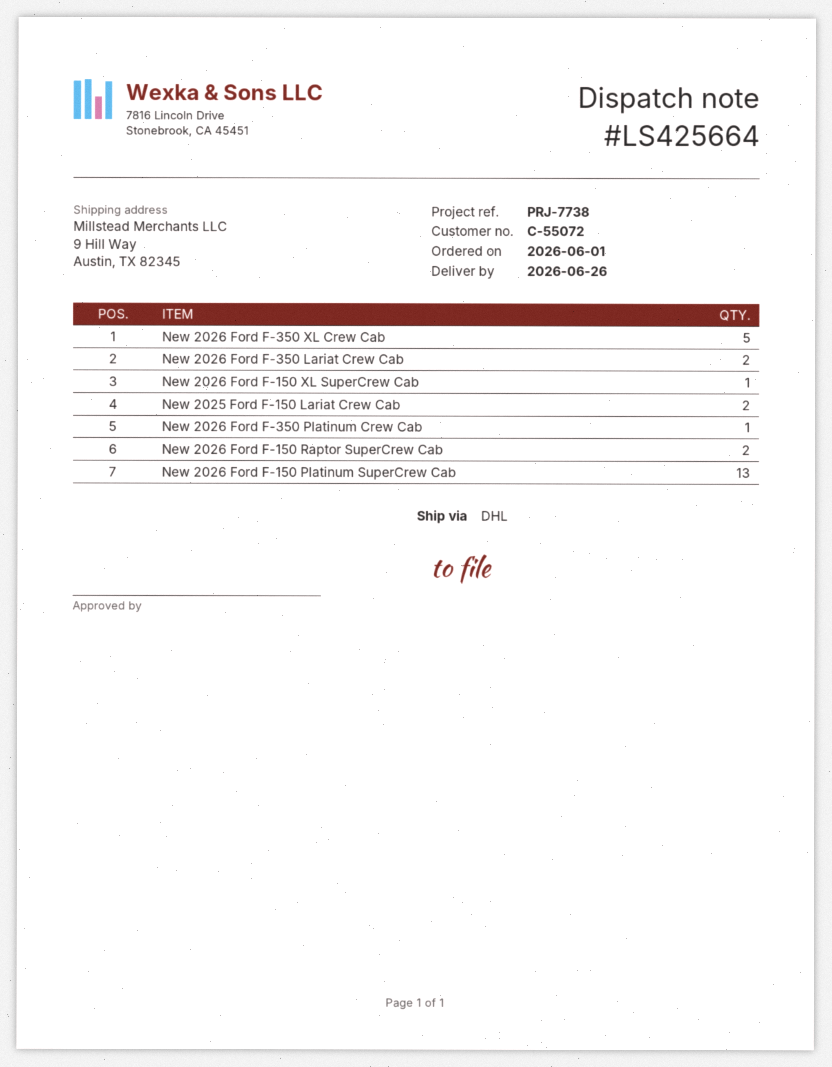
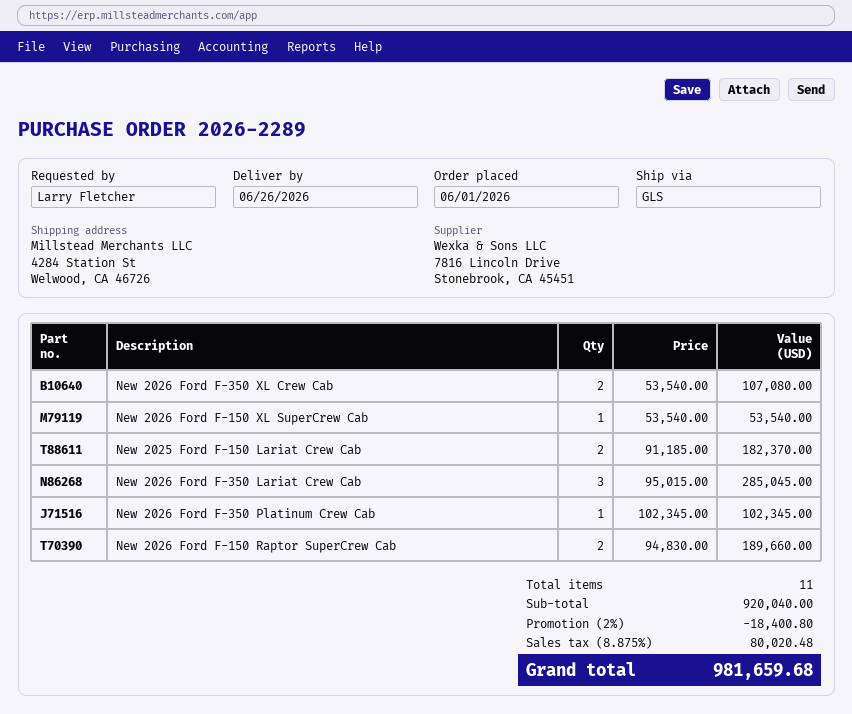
shipping method: DHL -> GLS
ship to: 9 Hill Way, Austin, TX 82345 -> 4284 Station St, Welwood, CA 46726
New 2026 Ford F-350 XL Crew Cab: 5 -> 2
New 2026 Ford F-350 Lariat Crew Cab: 2 -> 3
New 2026 Ford F-150 Platinum SuperCrew Cab: 13 -> none

